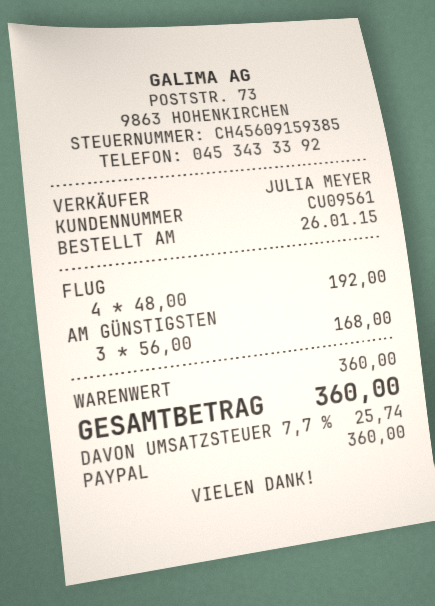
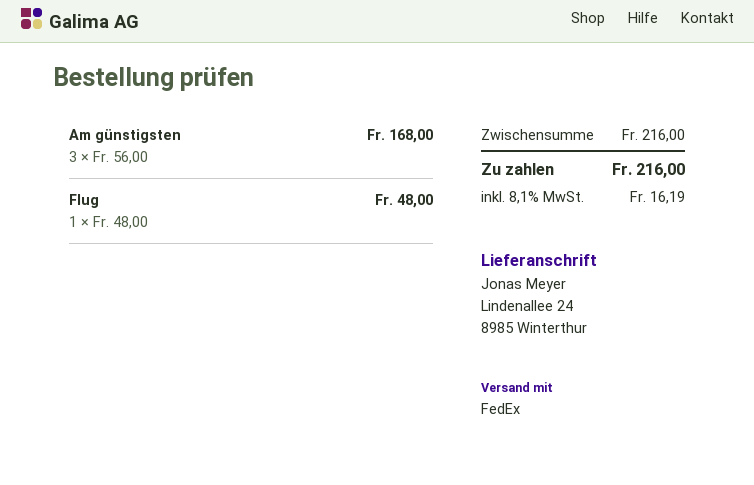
FLUG: 4 x 48.00 = 192.00 -> 1 x 48.00 = 48.00
subtotal: 360.00 -> 216.00
tax: 7.7% = 25.74 -> 8.1% = 16.19
total: 360.00 -> 216.00

